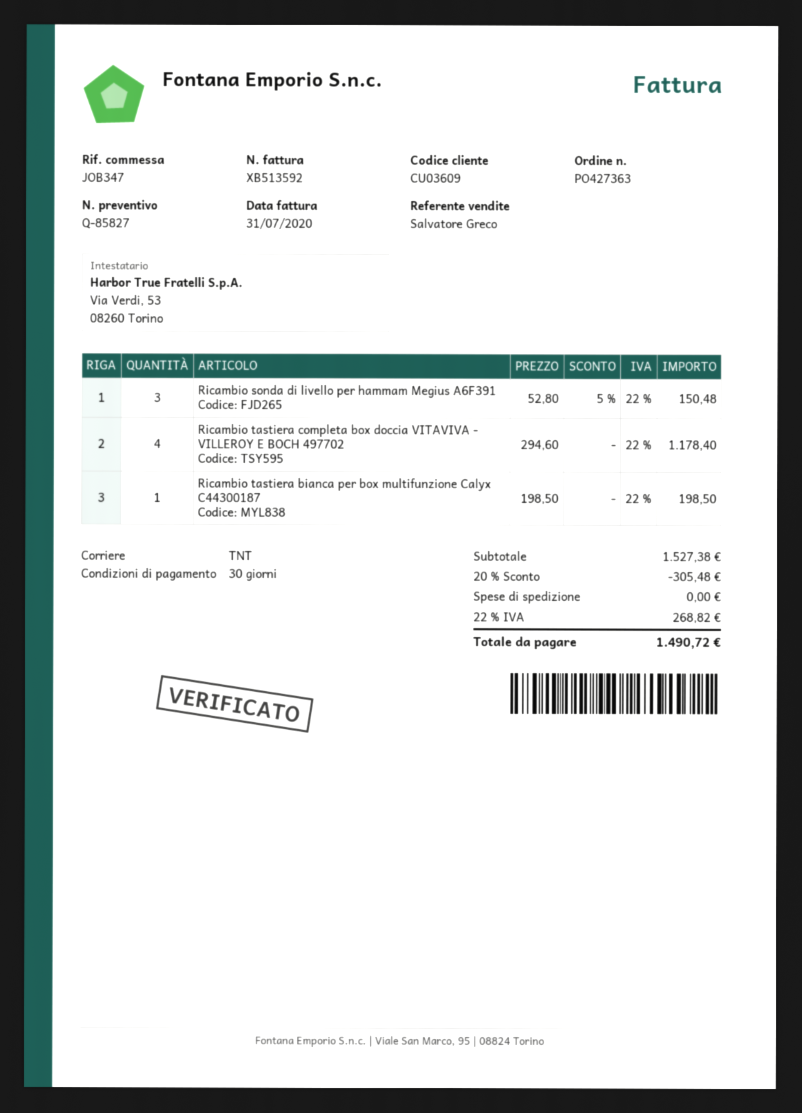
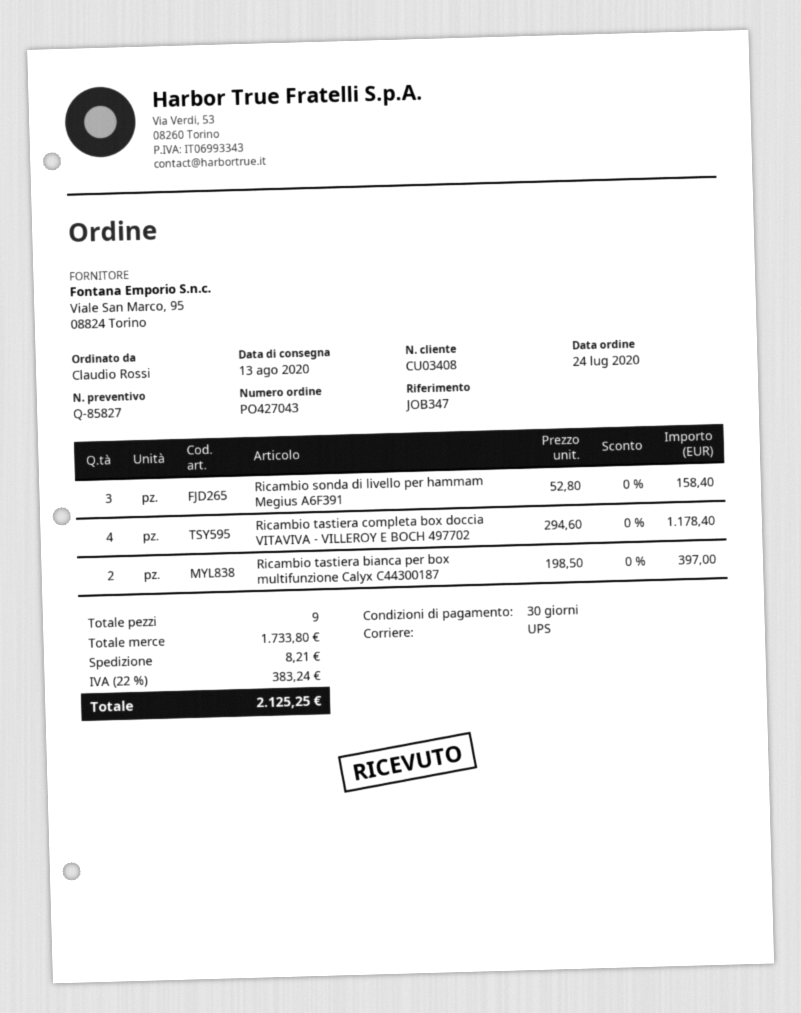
order number: PO427363 -> PO427043
customer number: CU03609 -> CU03408
shipping method: TNT -> UPS
Ricambio sonda di livello per hammam Megius A6F391: 3 x 52.80 - 5% = 150.48 -> 3 x 52.80 = 158.40
Ricambio tastiera bianca per box multifunzione Calyx C44300187: 1 x 198.50 = 198.50 -> 2 x 198.50 = 397.00
subtotal: 1527.38 -> 1733.80
discount: 20% = 305.48 -> none
shipping: 0.00 -> 8.21
tax: 22% = 268.82 -> 22% = 383.24
total: 1490.72 -> 2125.25

